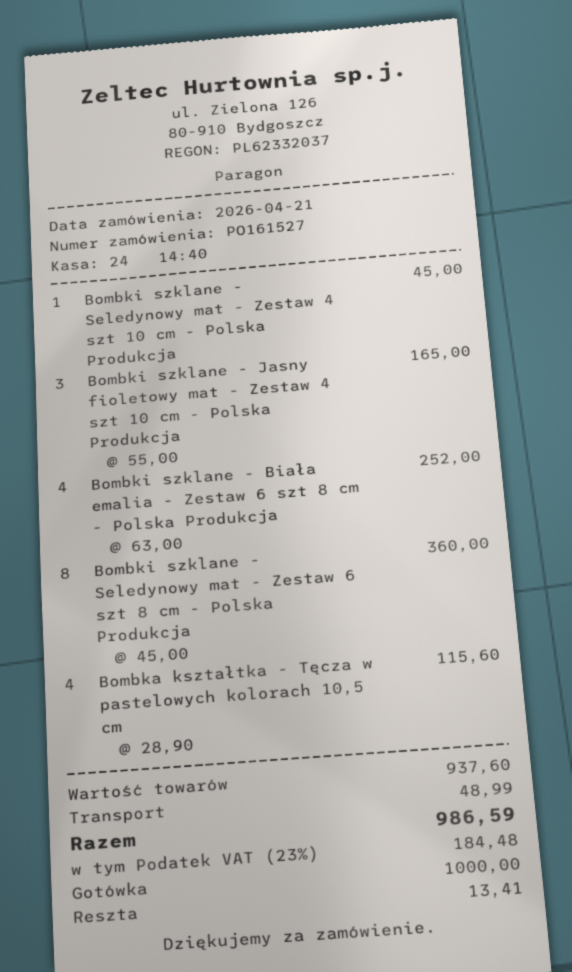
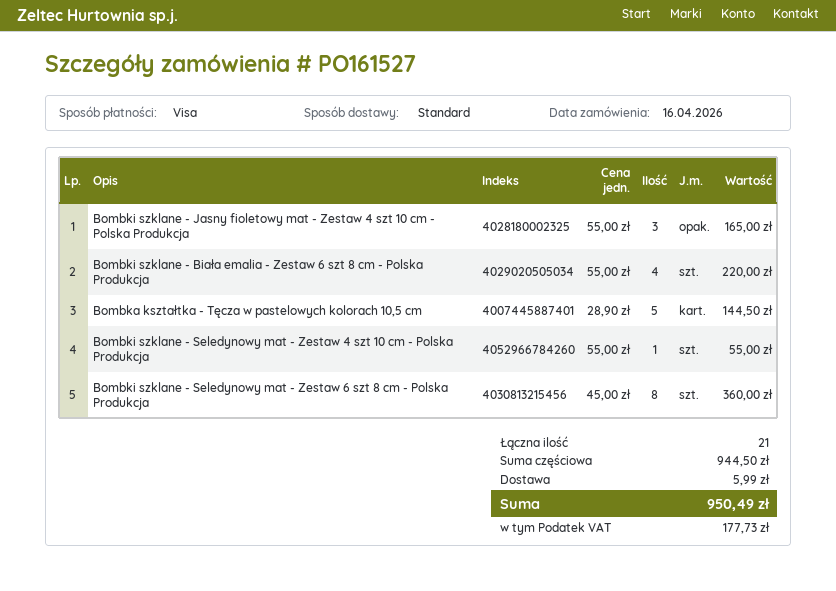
order date: 2026-04-21 -> 2026-04-16
payment method: cash -> Visa
Bombki szklane - Seledynowy mat - Zestaw 4 szt 10 cm - Polska Produkcja: 1 x 45.00 = 45.00 -> 1 x 55.00 = 55.00
Bombki szklane - Biała emalia - Zestaw 6 szt 8 cm - Polska Produkcja: 4 x 63.00 = 252.00 -> 4 x 55.00 = 220.00
Bombka kształtka - Tęcza w pastelowych kolorach 10,5 cm: 4 x 28.90 = 115.60 -> 5 x 28.90 = 144.50
subtotal: 937.60 -> 944.50
shipping: 48.99 -> 5.99
tax: 184.48 -> 177.73
total: 986.59 -> 950.49

